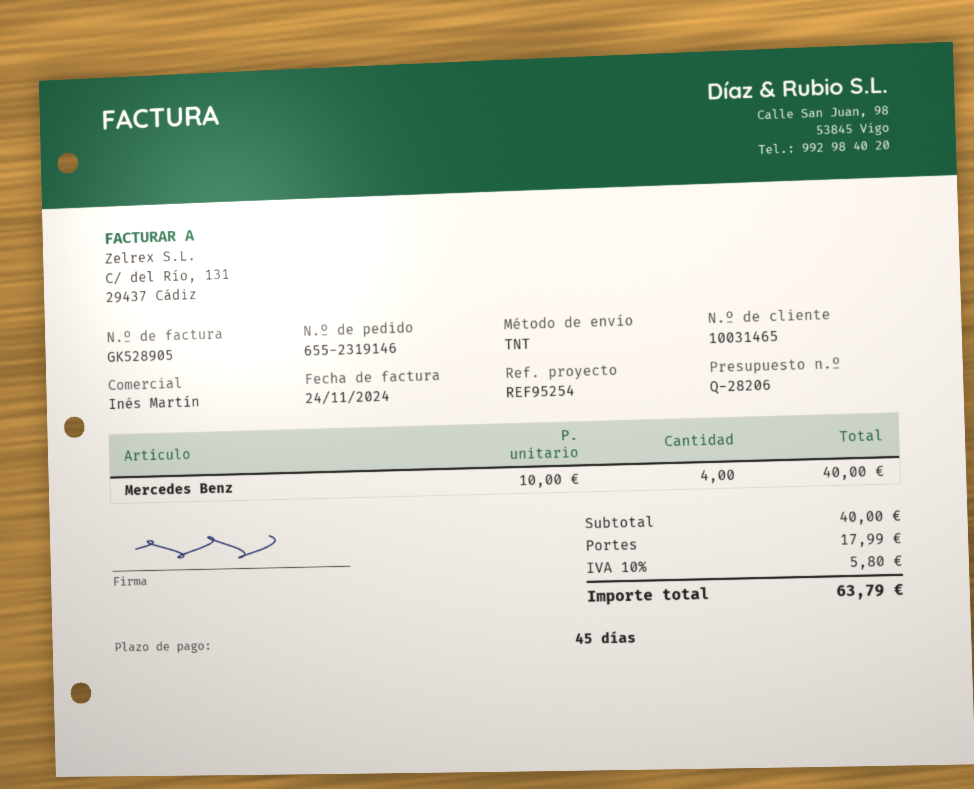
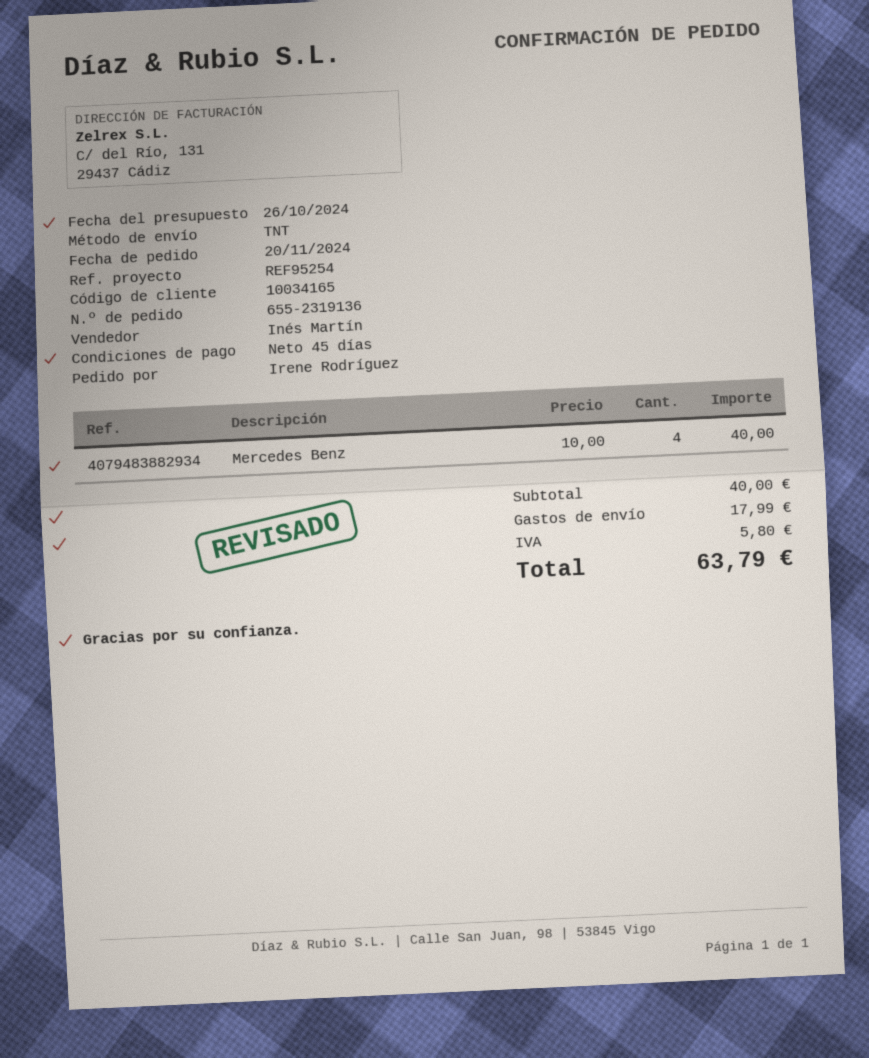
order number: 655-2319146 -> 655-2319136
customer number: 10031465 -> 10034165

